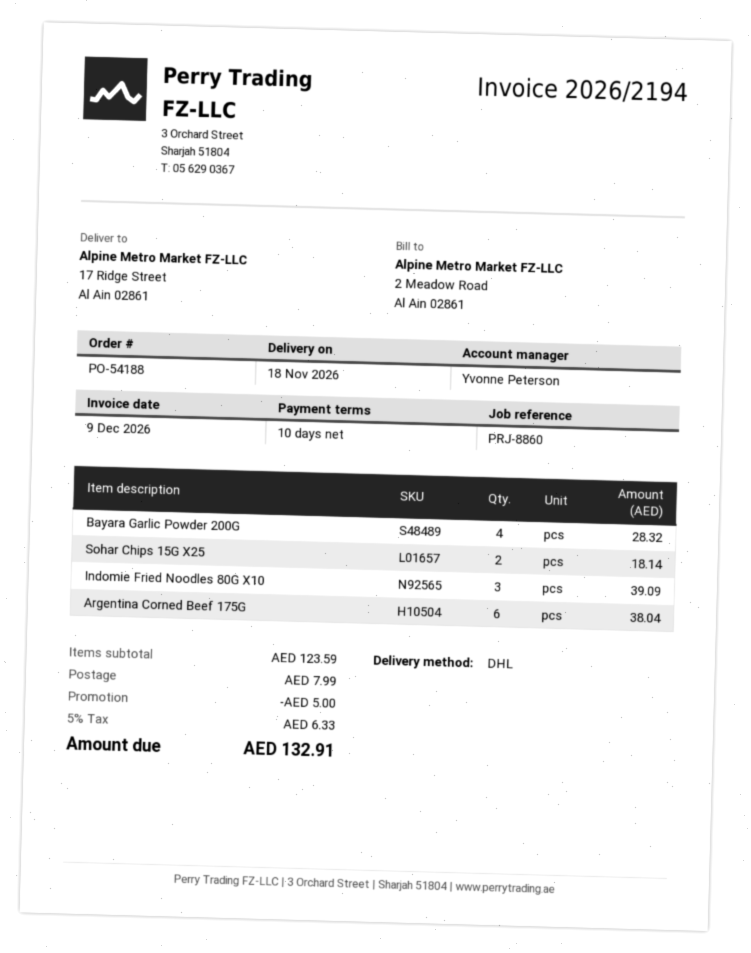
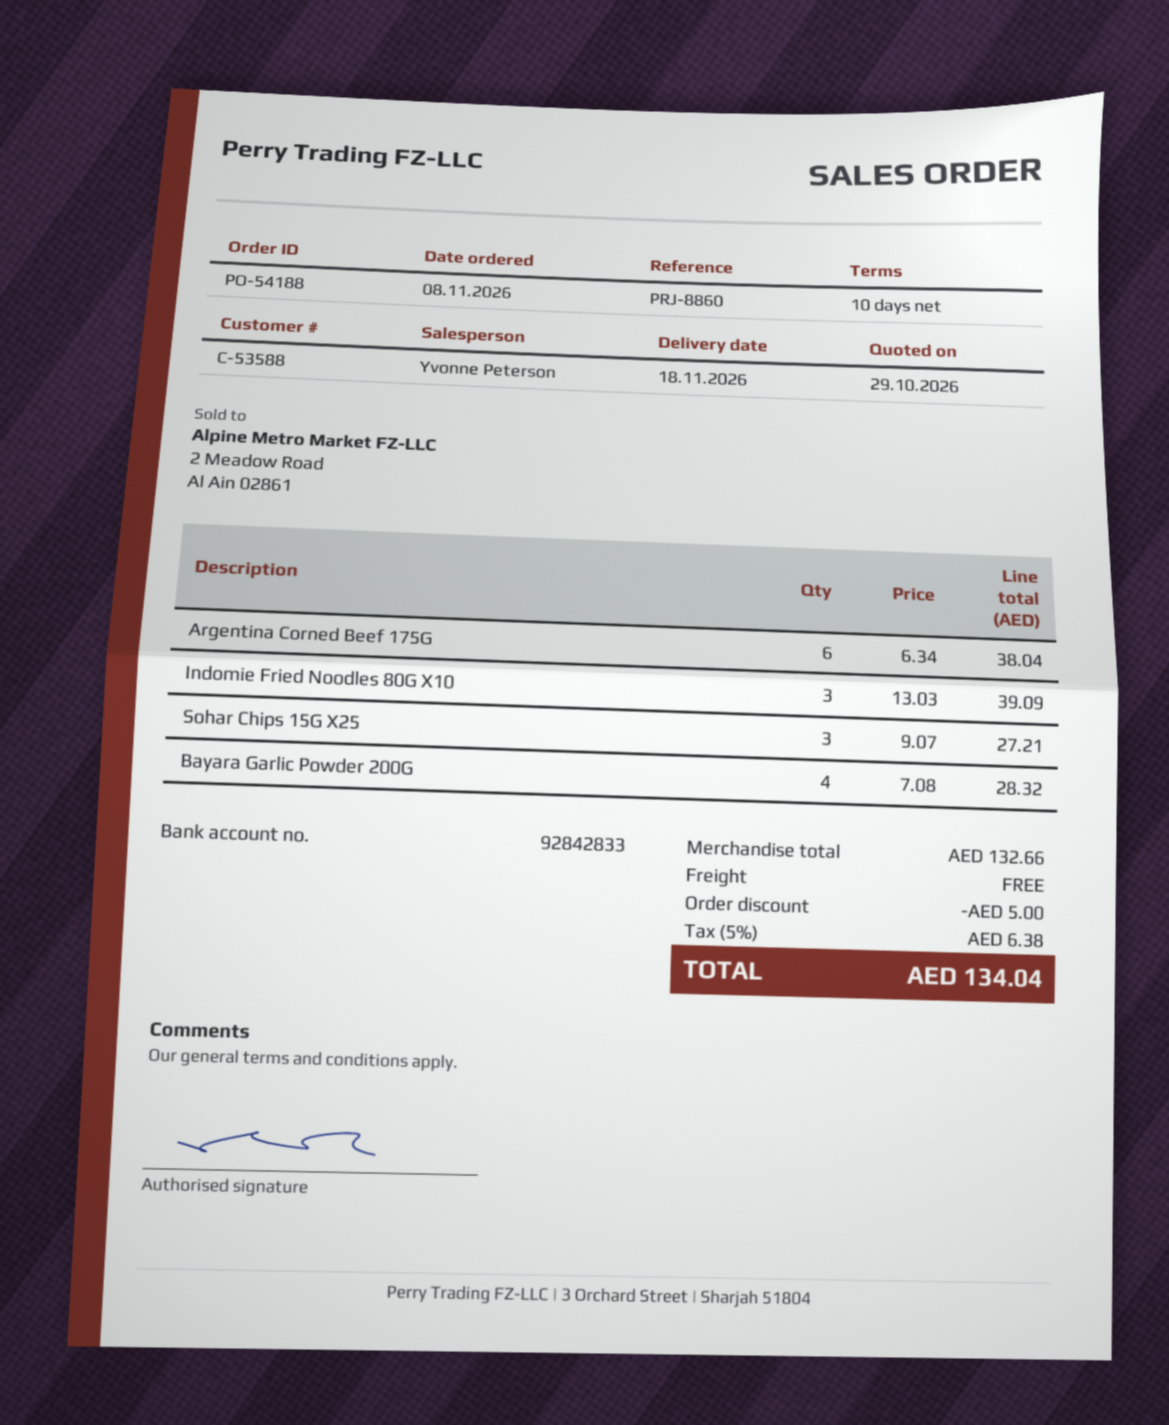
Sohar Chips 15G X25: 2 for 18.14 -> 3 for 27.21
subtotal: 123.59 -> 132.66
shipping: 7.99 -> 0.00
tax: 5% = 6.33 -> 5% = 6.38
total: 132.91 -> 134.04

